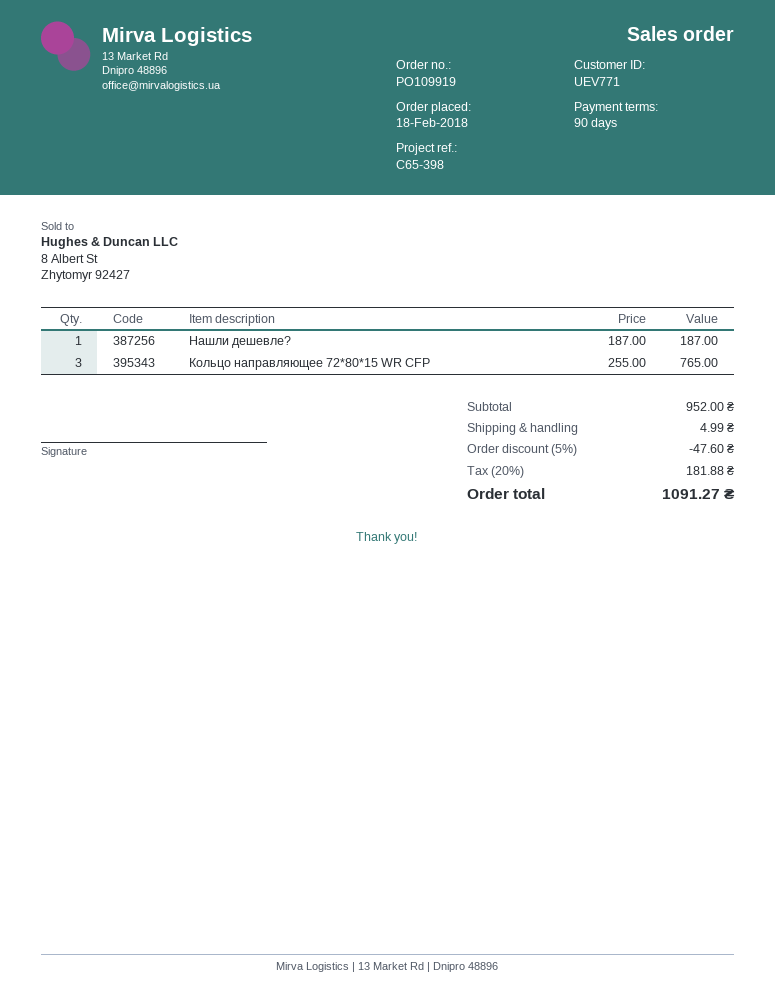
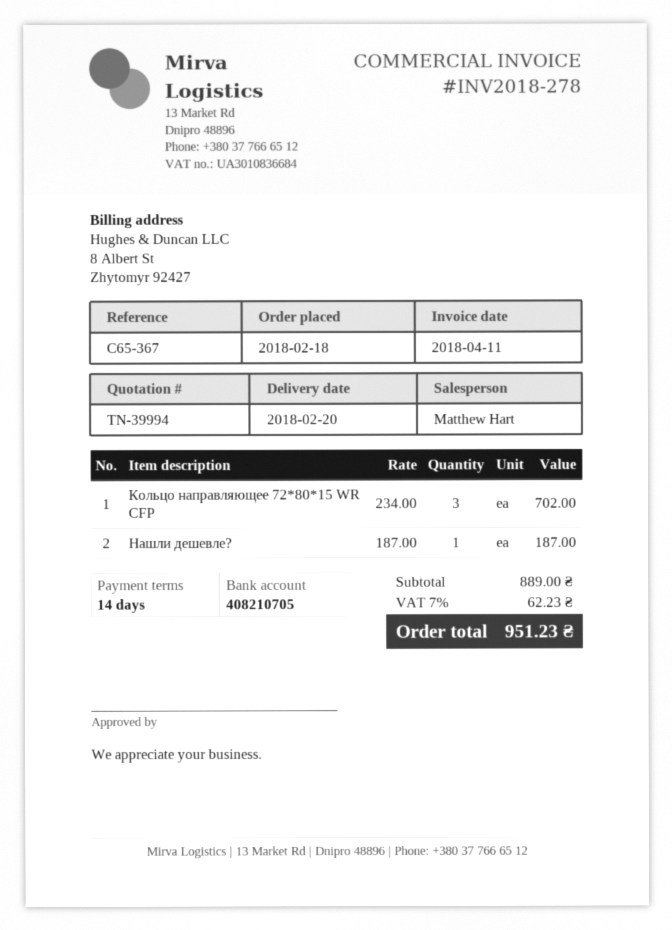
payment terms: 90 days -> 14 days
reference: C65-398 -> C65-367
Кольцо направляющее 72*80*15 WR CFP: 3 x 255.00 = 765.00 -> 3 x 234.00 = 702.00
subtotal: 952.00 -> 889.00
discount: 5% = 47.60 -> none
shipping: 4.99 -> none
tax: 20% = 181.88 -> 7% = 62.23
total: 1091.27 -> 951.23

